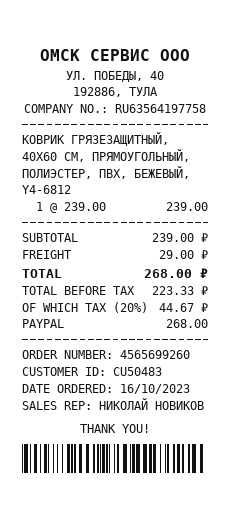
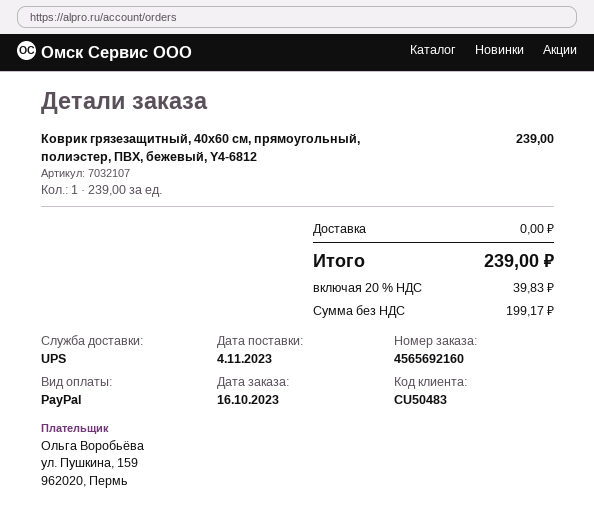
order number: 4565699260 -> 4565692160
shipping: 29.00 -> 0.00
net: 223.33 -> 199.17
tax: 20% = 44.67 -> 20% = 39.83
total: 268.00 -> 239.00

